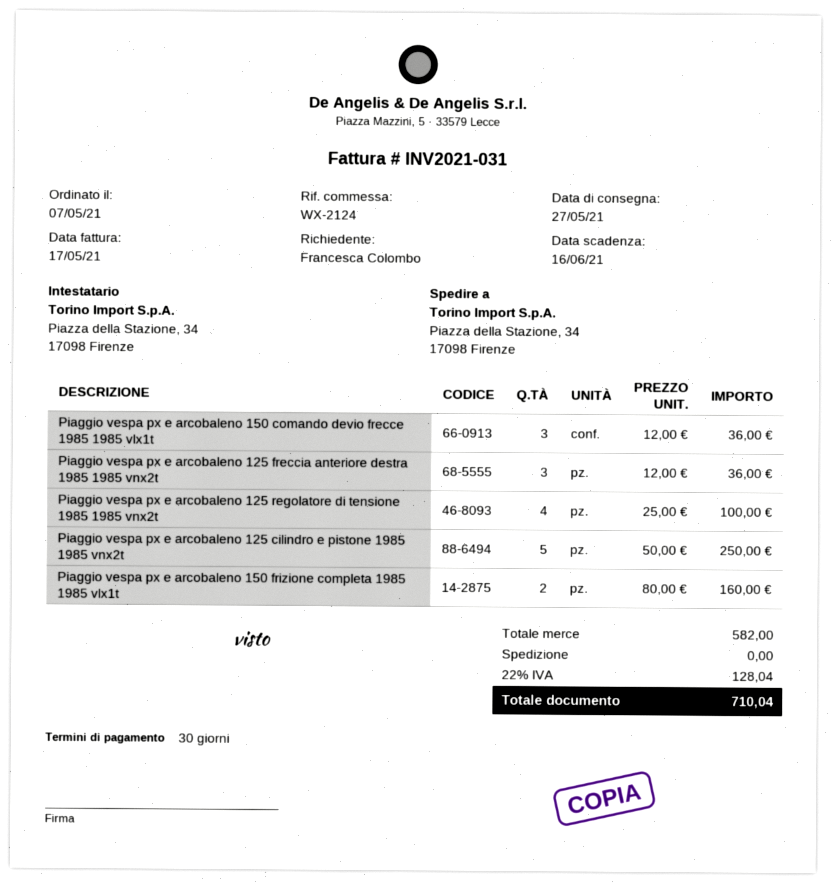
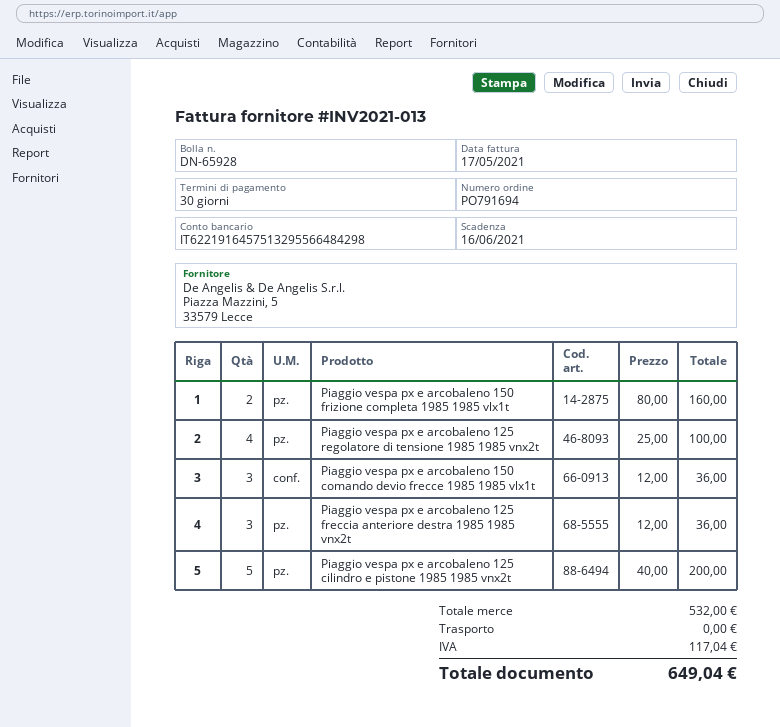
invoice number: INV2021-031 -> INV2021-013
Piaggio vespa px e arcobaleno 125 cilindro e pistone 1985 1985 vnx2t: 5 x 50.00 = 250.00 -> 5 x 40.00 = 200.00
subtotal: 582.00 -> 532.00
tax: 128.04 -> 117.04
total: 710.04 -> 649.04

